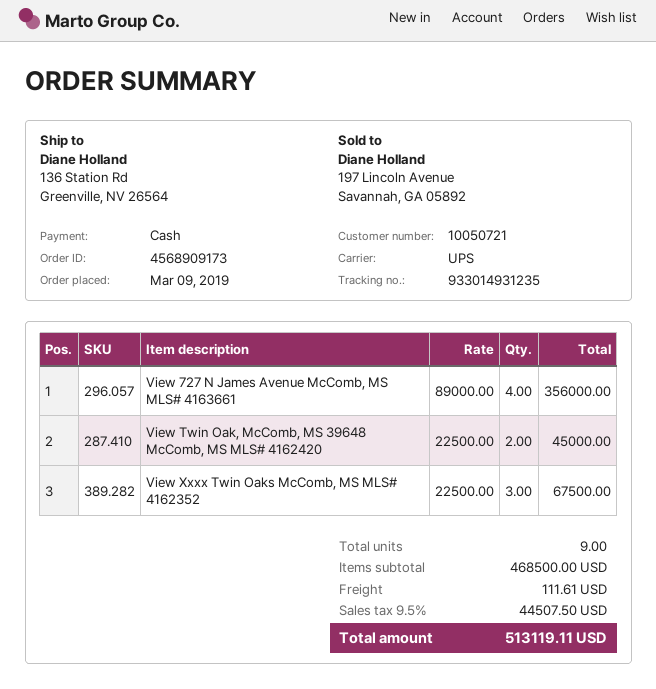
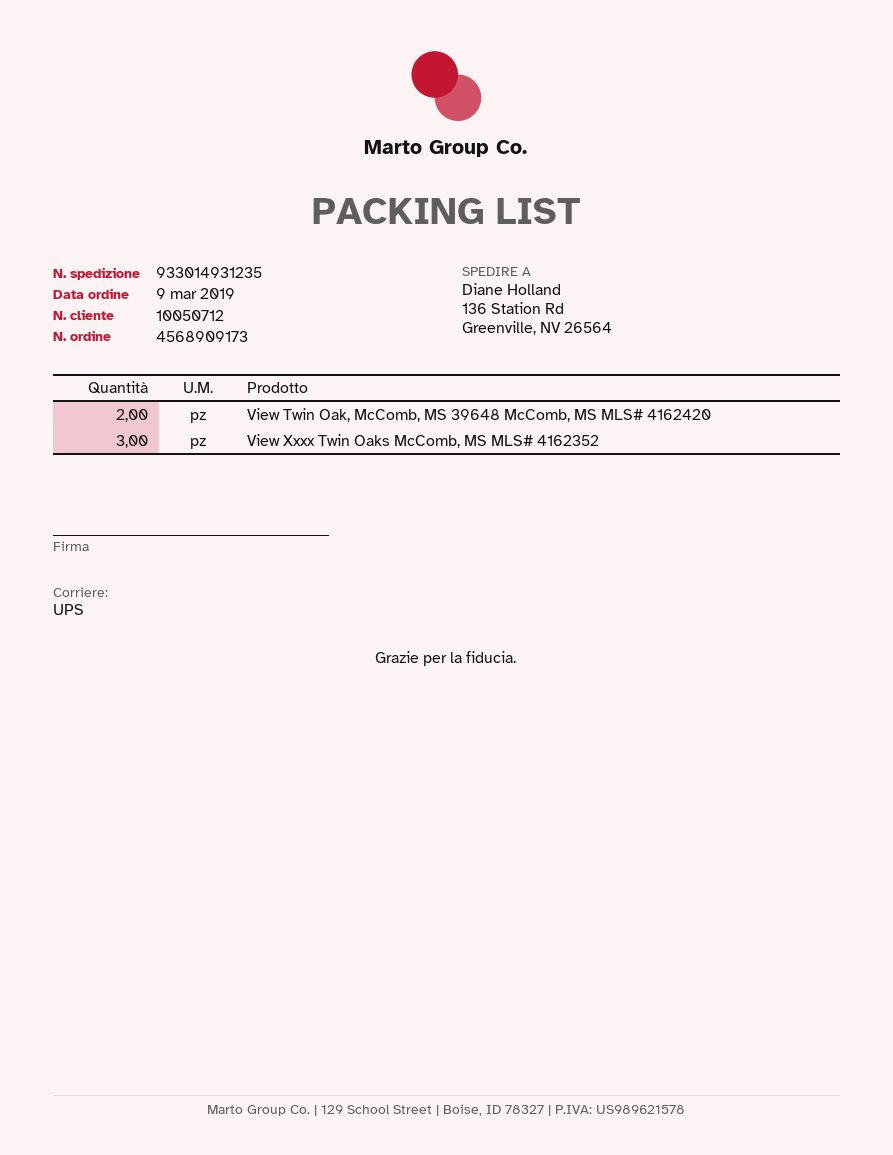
customer number: 10050721 -> 10050712
View 727 N James Avenue McComb, MS MLS# 4163661: 4 -> none

